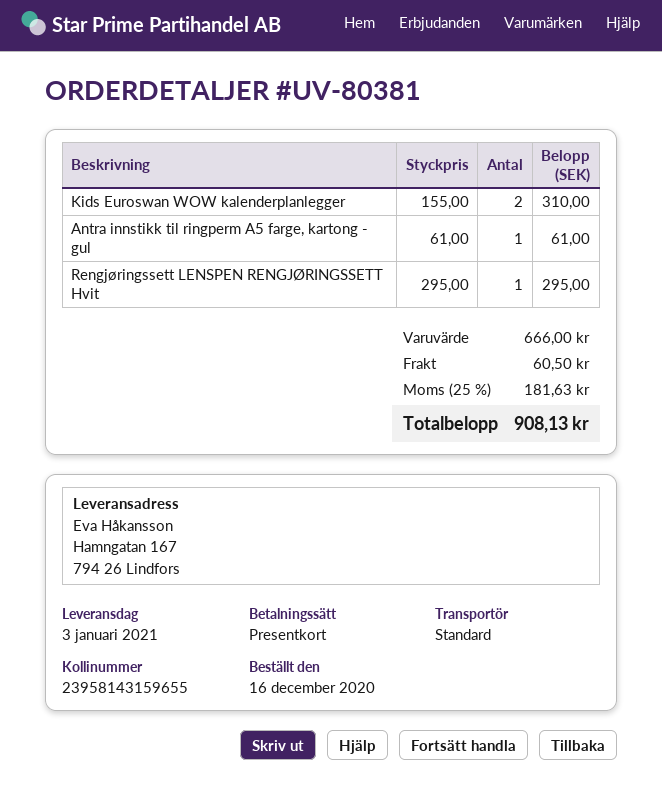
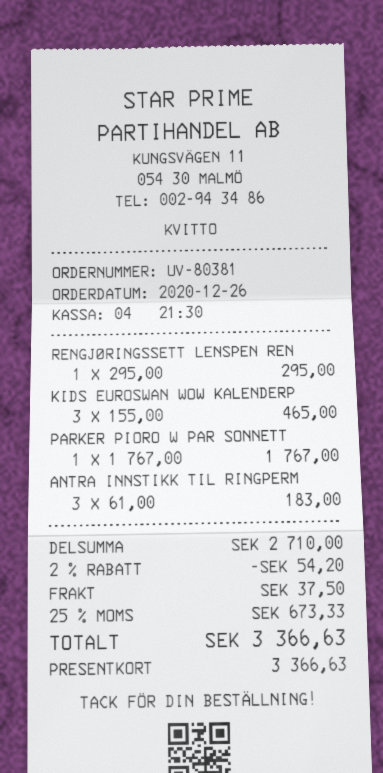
order date: 2020-12-16 -> 2020-12-26
Kids Euroswan WOW kalenderplanlegger: 2 x 155.00 = 310.00 -> 3 x 155.00 = 465.00
Antra innstikk til ringperm A5 farge, kartong - gul: 1 x 61.00 = 61.00 -> 3 x 61.00 = 183.00
PARKER PIORO W PAR SONNETT: none -> 1 x 1767.00 = 1767.00
subtotal: 666.00 -> 2710.00
discount: none -> 2% = 54.20
shipping: 60.50 -> 37.50
tax: 25% = 181.63 -> 25% = 673.33
total: 908.13 -> 3366.63

